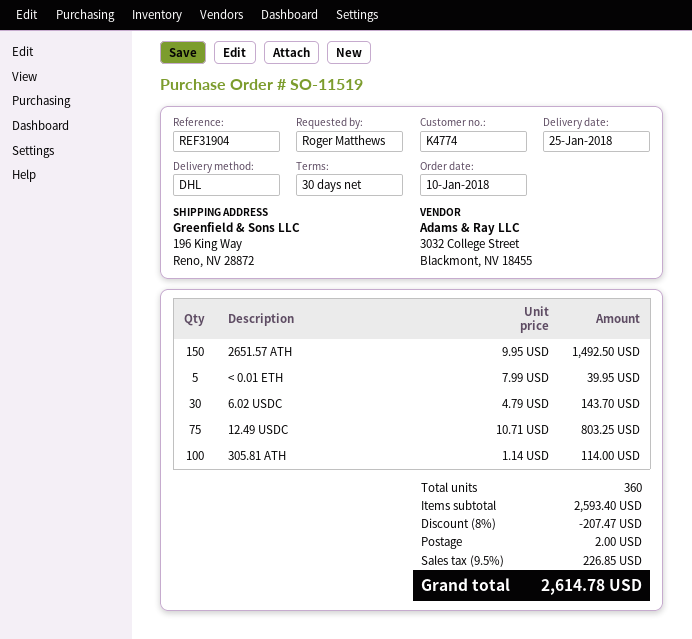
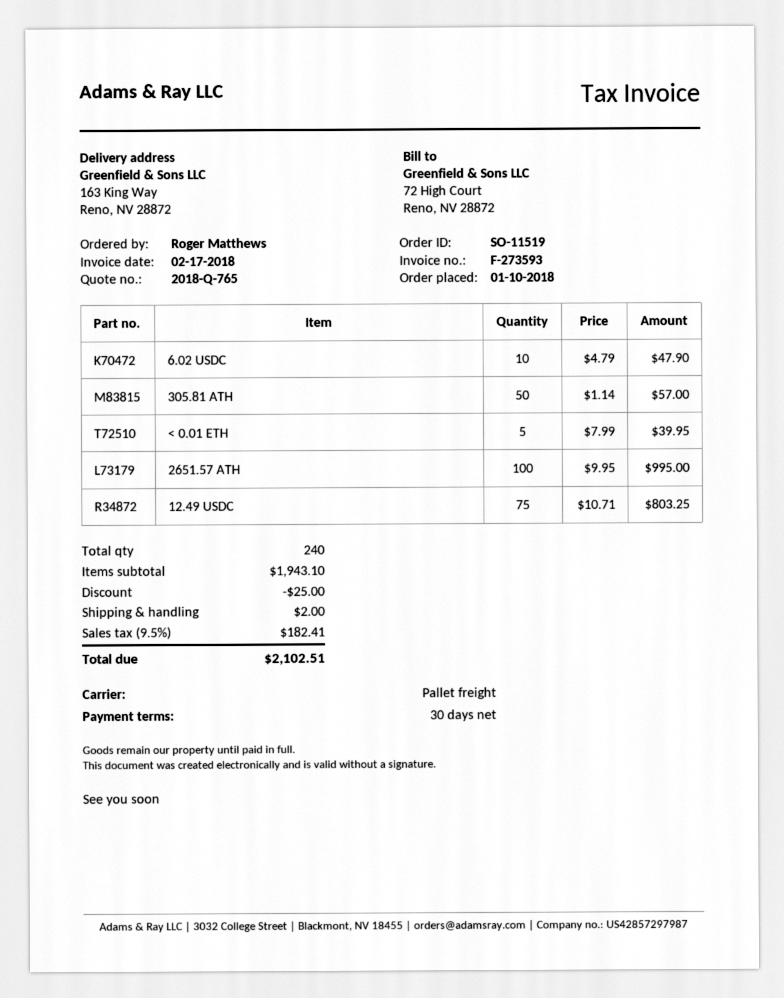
shipping method: DHL -> pallet freight
ship to: 196 King Way, Reno, NV 28872 -> 163 King Way, Reno, NV 28872
2651.57 ATH: 150 x 9.95 = 1492.50 -> 100 x 9.95 = 995.00
6.02 USDC: 30 x 4.79 = 143.70 -> 10 x 4.79 = 47.90
305.81 ATH: 100 x 1.14 = 114.00 -> 50 x 1.14 = 57.00
total quantity: 360 -> 240
subtotal: 2593.40 -> 1943.10
discount: 207.47 -> 25.00
tax: 9.5% = 226.85 -> 9.5% = 182.41
total: 2614.78 -> 2102.51

